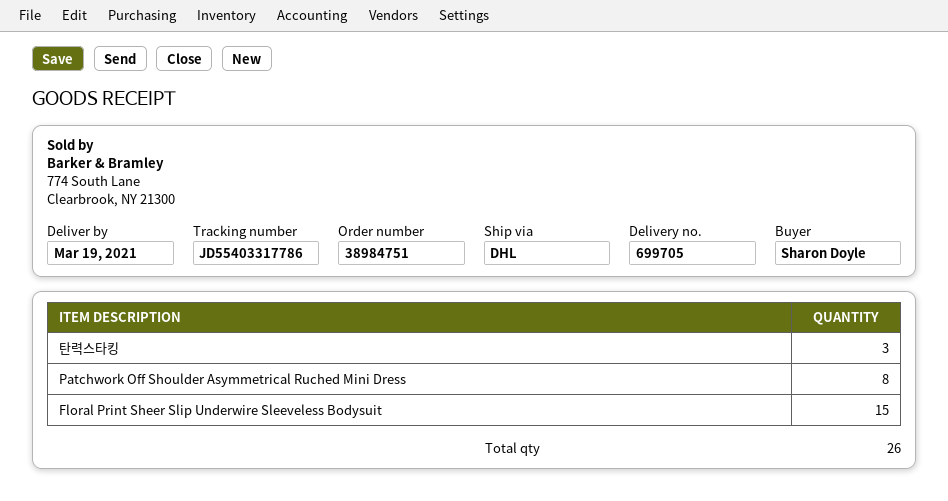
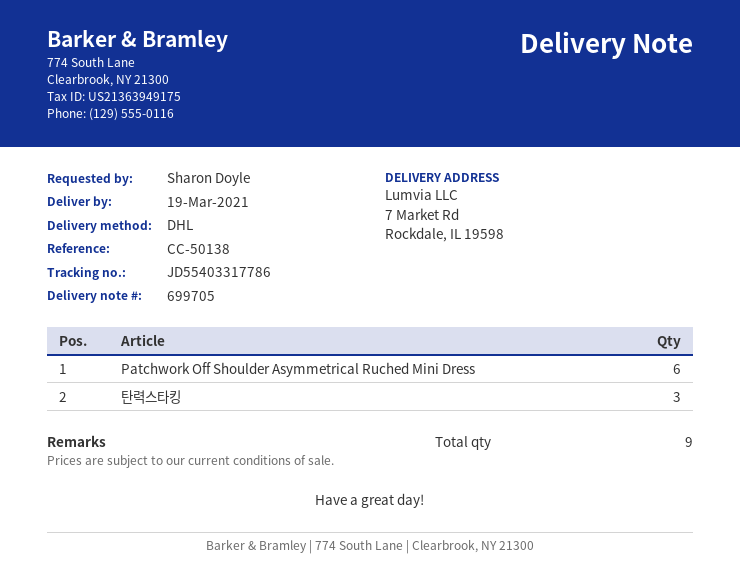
Patchwork Off Shoulder Asymmetrical Ruched Mini Dress: 8 -> 6
Floral Print Sheer Slip Underwire Sleeveless Bodysuit: 15 -> none
total quantity: 26 -> 9

